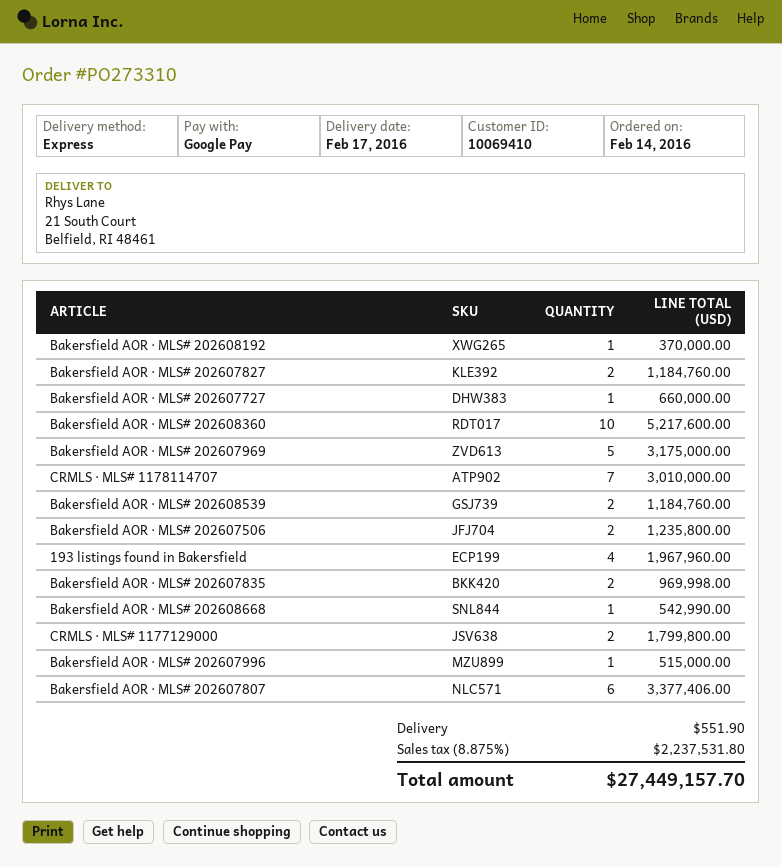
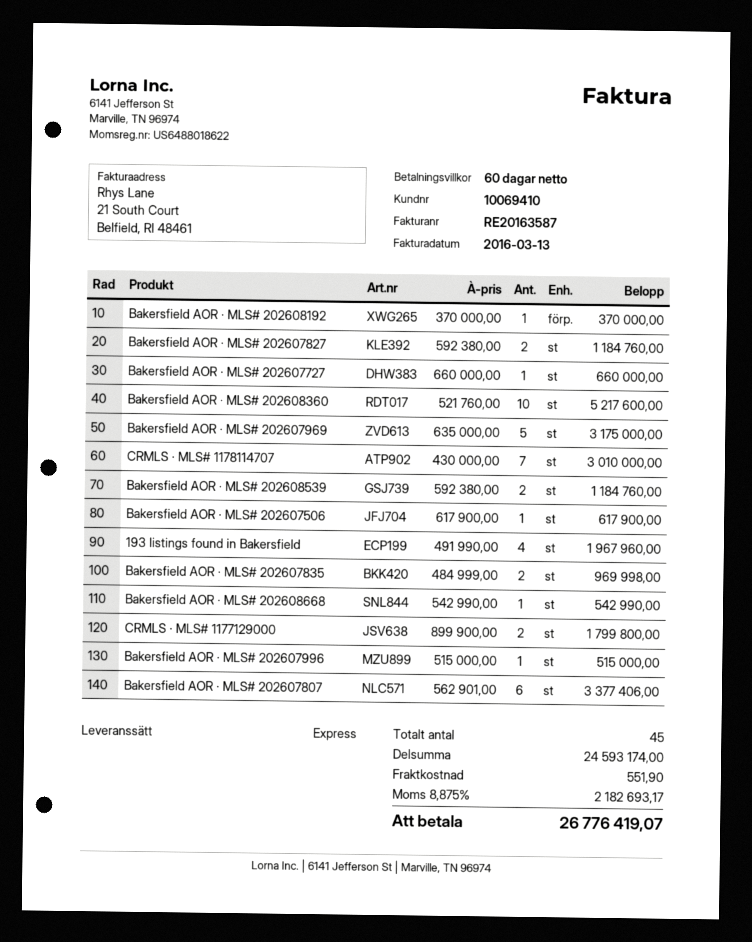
Bakersfield AOR · MLS# 202607506: 2 for 1235800.00 -> 1 for 617900.00
tax: 8.875% = 2237531.80 -> 8.875% = 2182693.17
total: 27449157.70 -> 26776419.07

